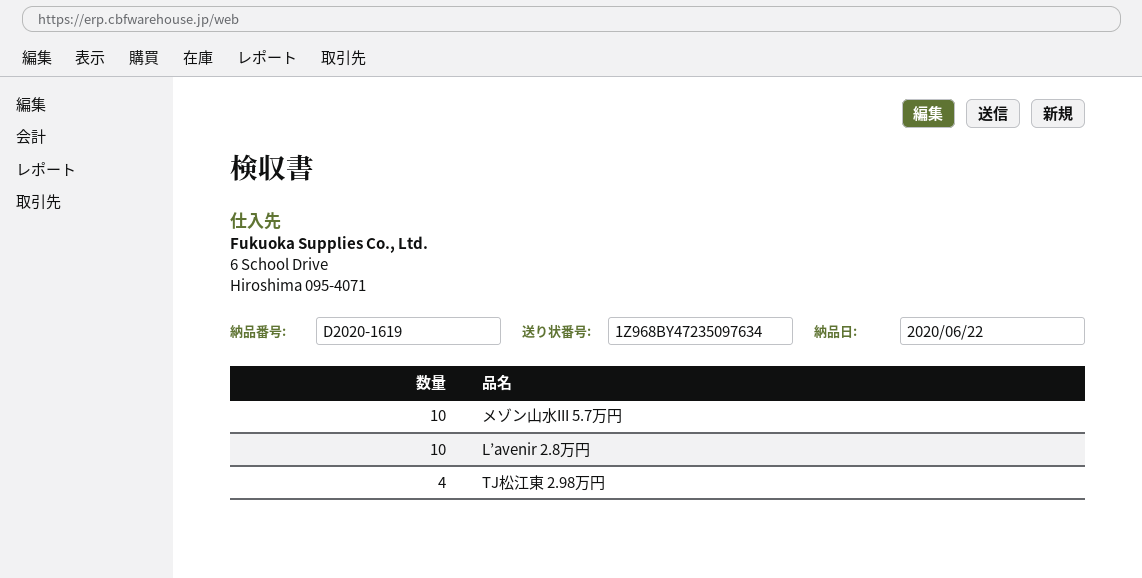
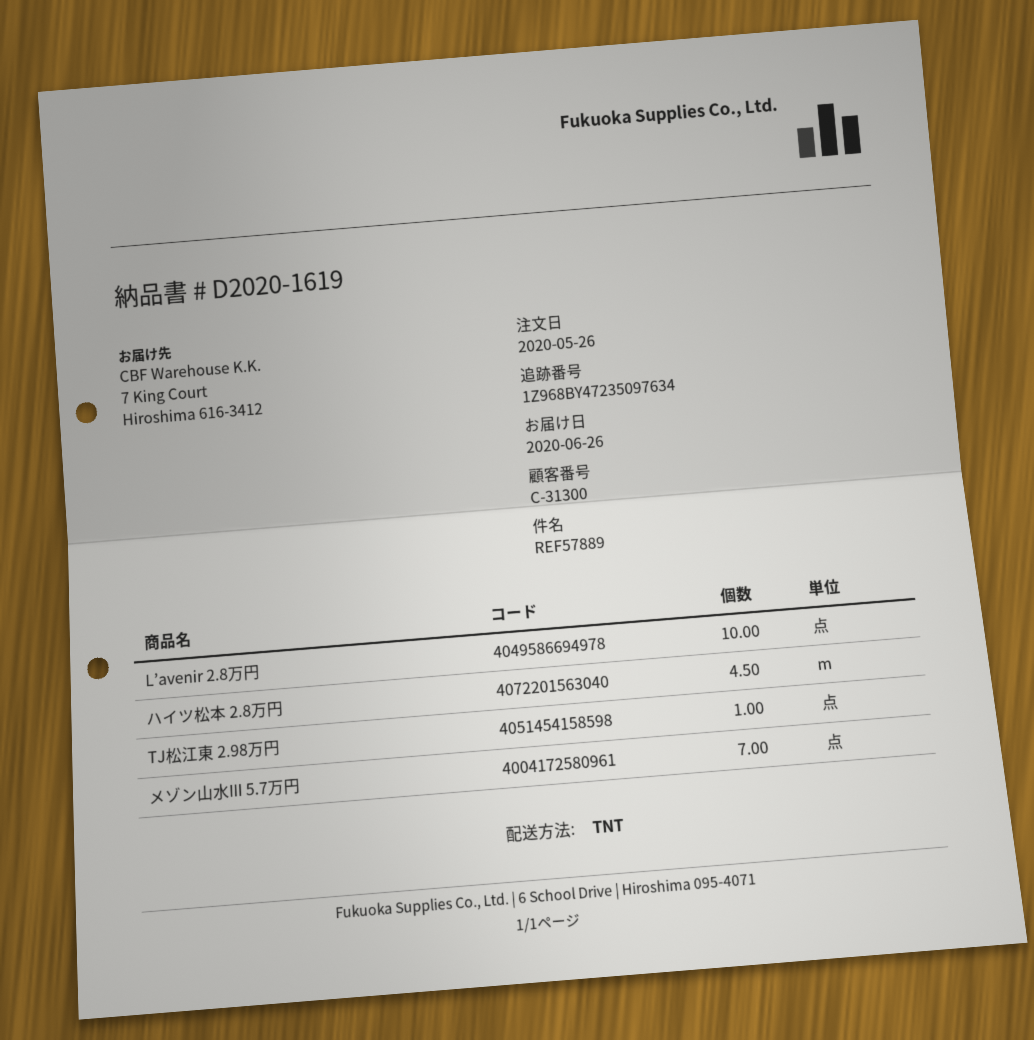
delivery date: 2020-06-22 -> 2020-06-26
メゾン山水III 5.7万円: 10 -> 7
TJ松江東 2.98万円: 4 -> 1
ハイツ松本 2.8万円: none -> 4.5

